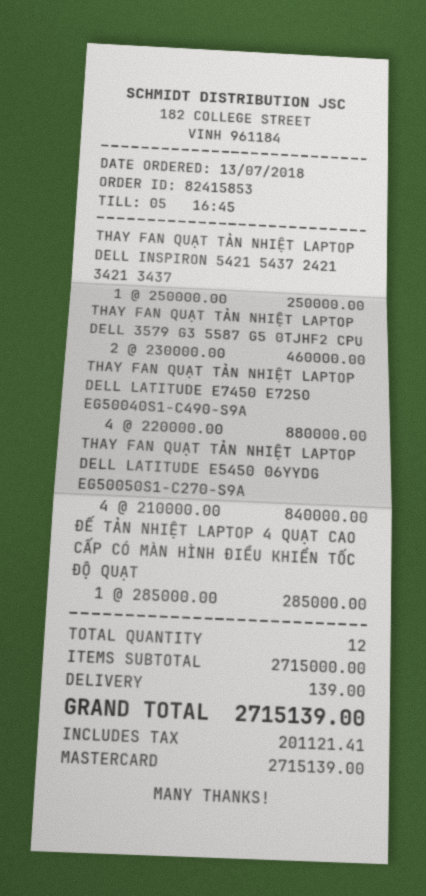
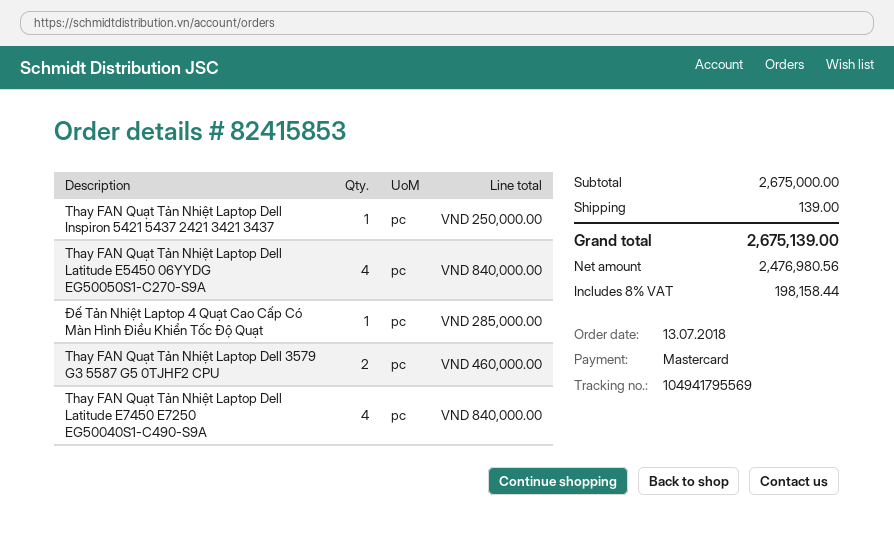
THAY FAN QUẠT TẢN NHIỆT LAPTOP DELL LATITUDE E7450 E7250 EG50040S1-C490-S9A: 4 for 880000.00 -> 4 for 840000.00
subtotal: 2715000.00 -> 2675000.00
tax: 201121.41 -> 198158.44
total: 2715139.00 -> 2675139.00

